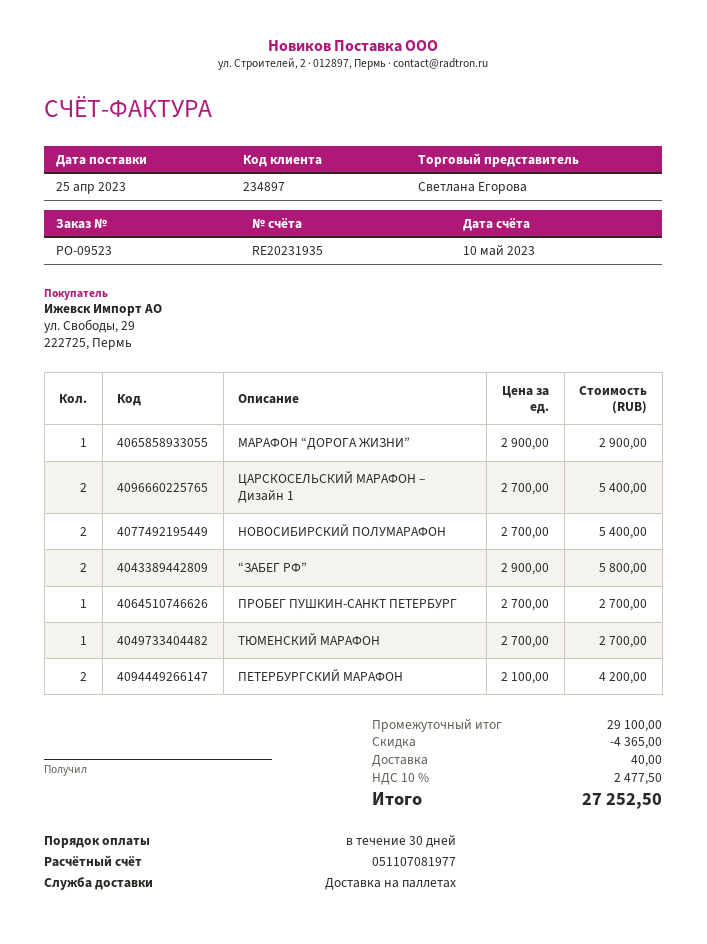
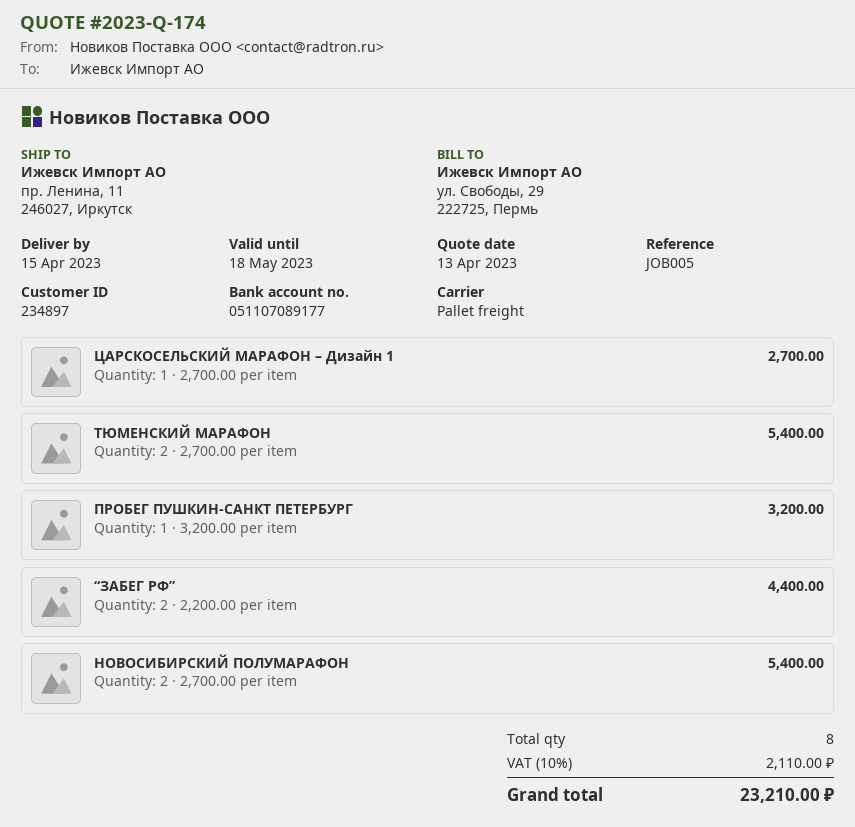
delivery date: 2023-04-25 -> 2023-04-15
bank account: 051107081977 -> 051107089177
МАРАФОН “ДОРОГА ЖИЗНИ”: 1 x 2900.00 = 2900.00 -> none
ЦАРСКОСЕЛЬСКИЙ МАРАФОН – Дизайн 1: 2 x 2700.00 = 5400.00 -> 1 x 2700.00 = 2700.00
“ЗАБЕГ РФ”: 2 x 2900.00 = 5800.00 -> 2 x 2200.00 = 4400.00
ПРОБЕГ ПУШКИН-САНКТ ПЕТЕРБУРГ: 1 x 2700.00 = 2700.00 -> 1 x 3200.00 = 3200.00
ТЮМЕНСКИЙ МАРАФОН: 1 x 2700.00 = 2700.00 -> 2 x 2700.00 = 5400.00
ПЕТЕРБУРГСКИЙ МАРАФОН: 2 x 2100.00 = 4200.00 -> none
discount: 4365.00 -> none
shipping: 40.00 -> none
tax: 10% = 2477.50 -> 10% = 2110.00
total: 27252.50 -> 23210.00

